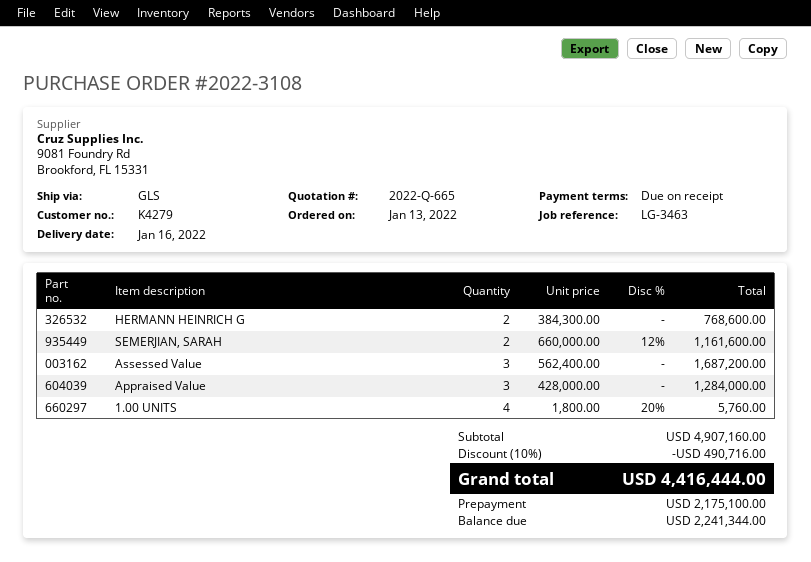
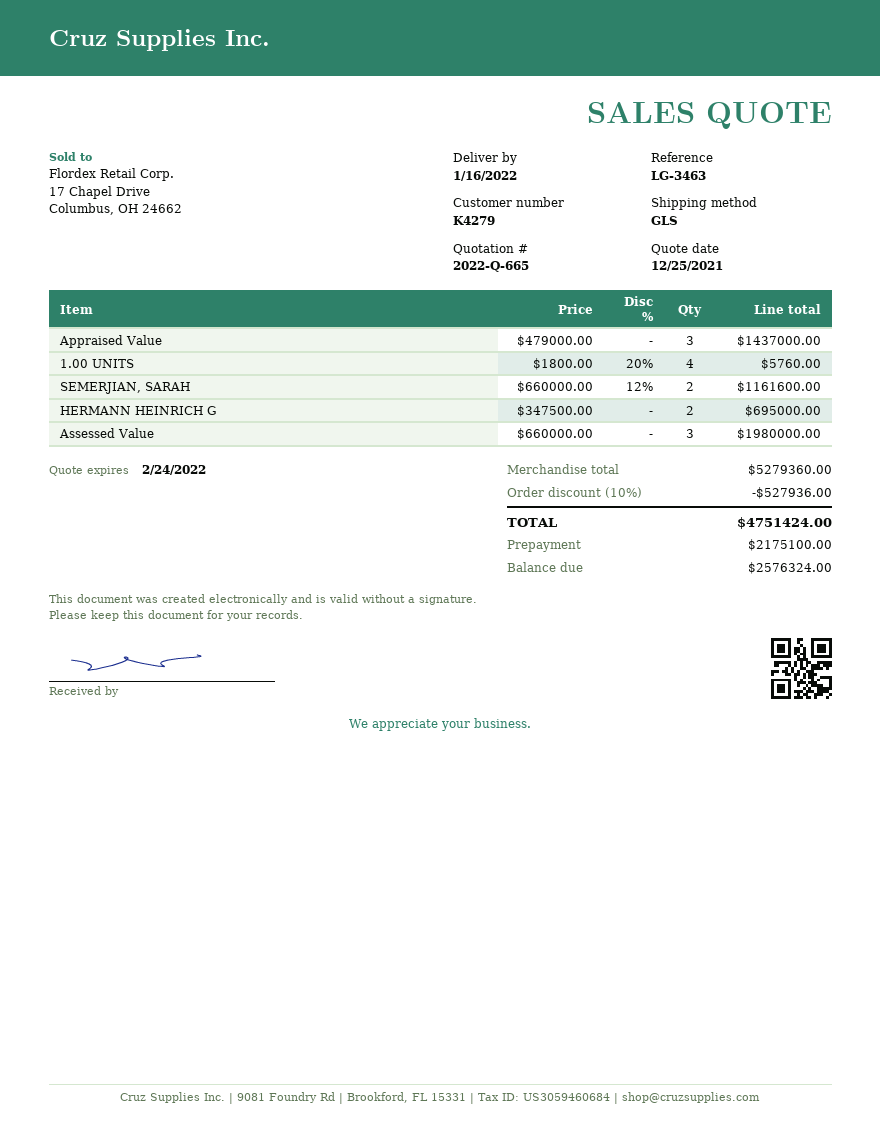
HERMANN HEINRICH G: 2 x 384300.00 = 768600.00 -> 2 x 347500.00 = 695000.00
Assessed Value: 3 x 562400.00 = 1687200.00 -> 3 x 660000.00 = 1980000.00
Appraised Value: 3 x 428000.00 = 1284000.00 -> 3 x 479000.00 = 1437000.00
subtotal: 4907160.00 -> 5279360.00
discount: 10% = 490716.00 -> 10% = 527936.00
total: 4416444.00 -> 4751424.00
balance: 2241344.00 -> 2576324.00

